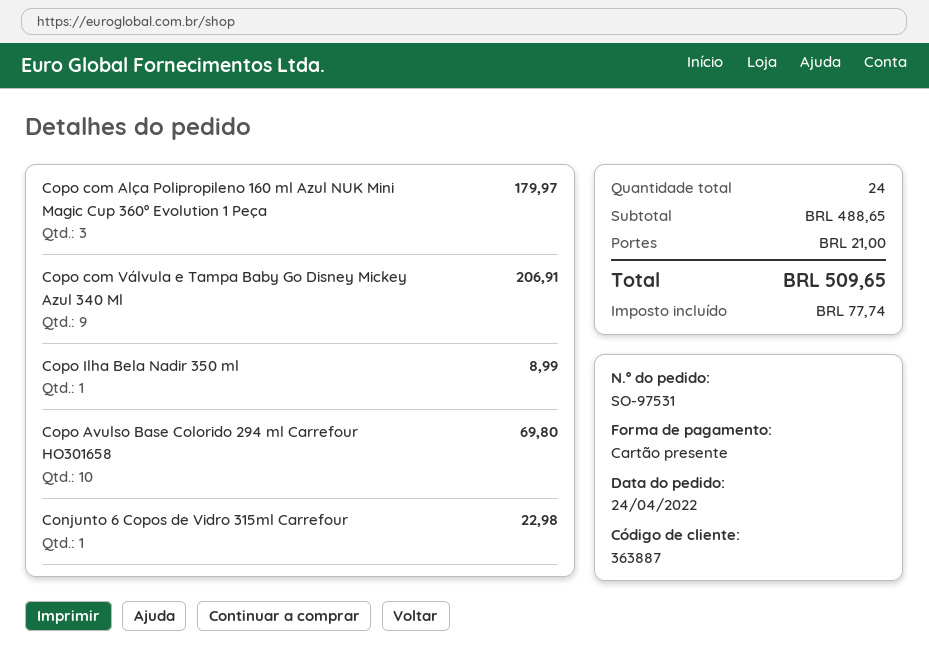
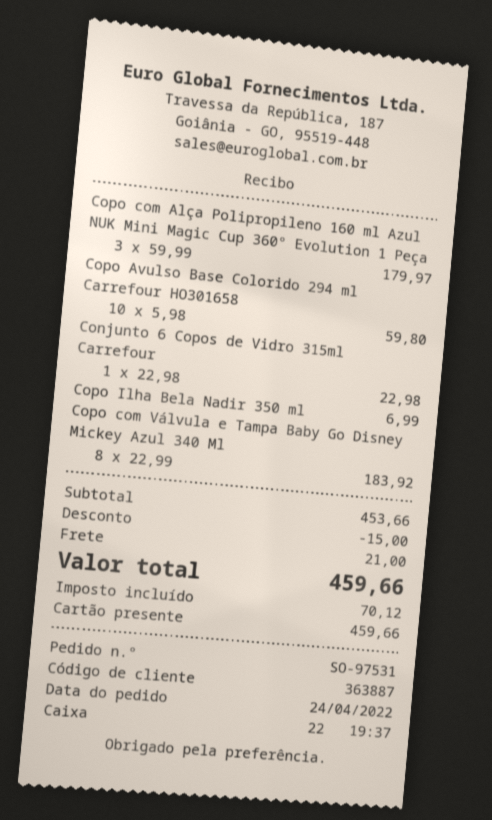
Copo com Válvula e Tampa Baby Go Disney Mickey Azul 340 Ml: 9 for 206.91 -> 8 for 183.92
Copo Ilha Bela Nadir 350 ml: 1 for 8.99 -> 1 for 6.99
Copo Avulso Base Colorido 294 ml Carrefour HO301658: 10 for 69.80 -> 10 for 59.80
subtotal: 488.65 -> 453.66
discount: none -> 15.00
tax: 77.74 -> 70.12
total: 509.65 -> 459.66

